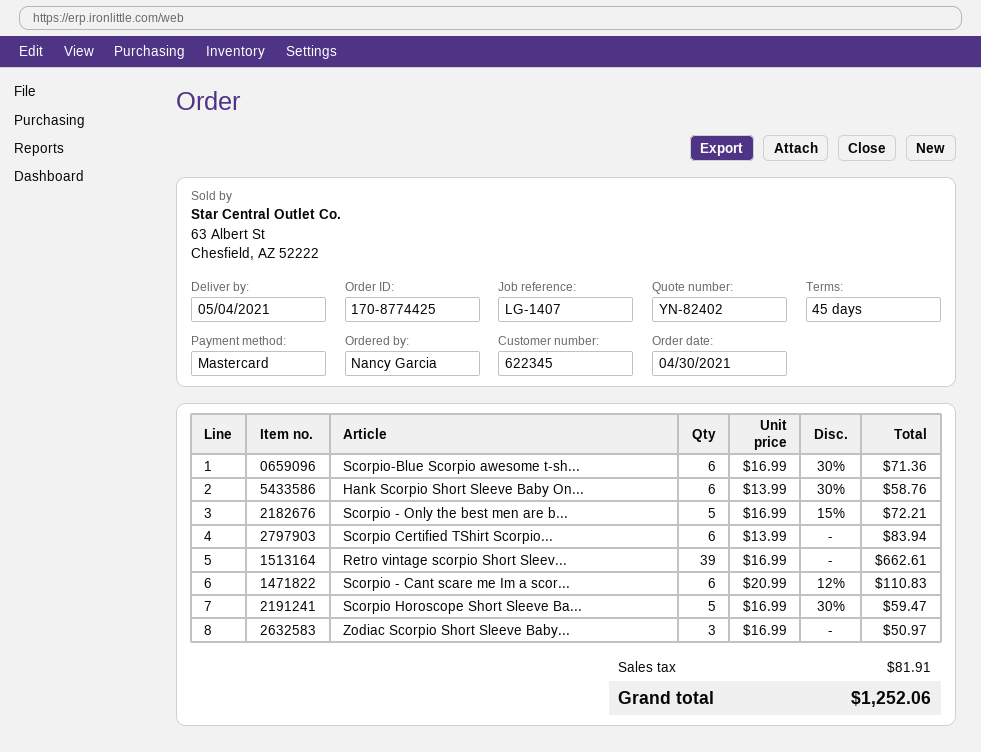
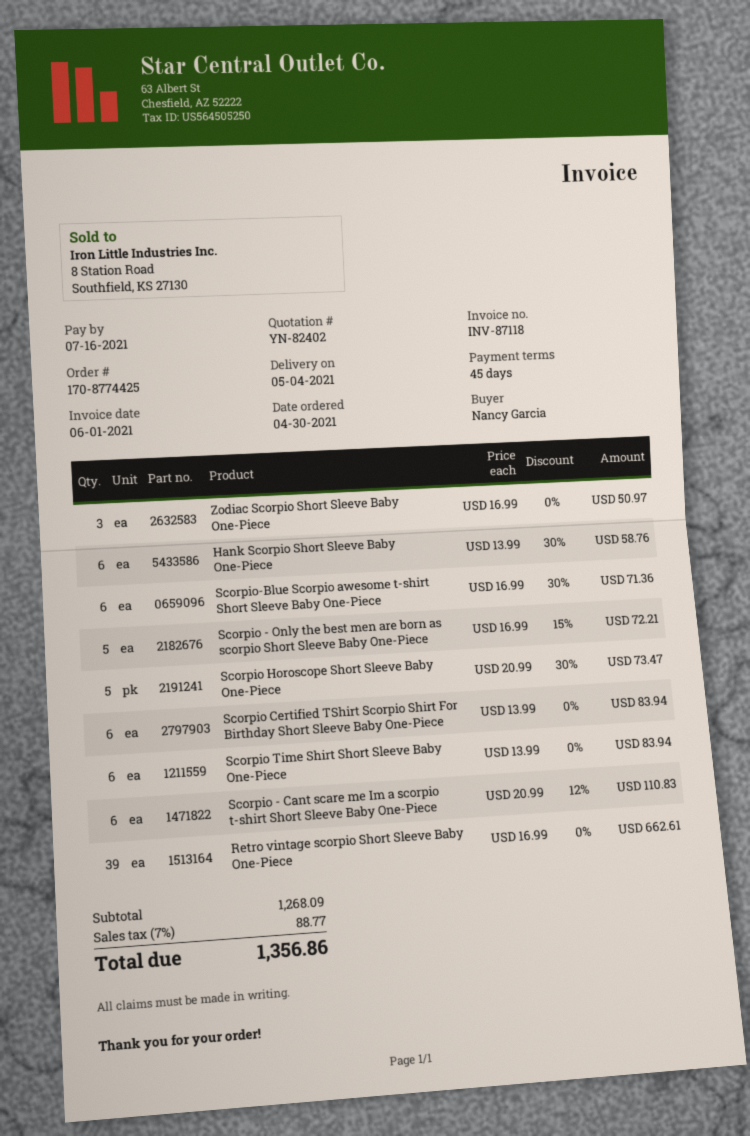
Scorpio Horoscope Short Sleeve Ba...: 5 x 16.99 - 30% = 59.47 -> 5 x 20.99 - 30% = 73.47
Scorpio Time Shirt Short Sleeve Baby One-Piece: none -> 6 x 13.99 = 83.94
tax: 81.91 -> 88.77
total: 1252.06 -> 1356.86

